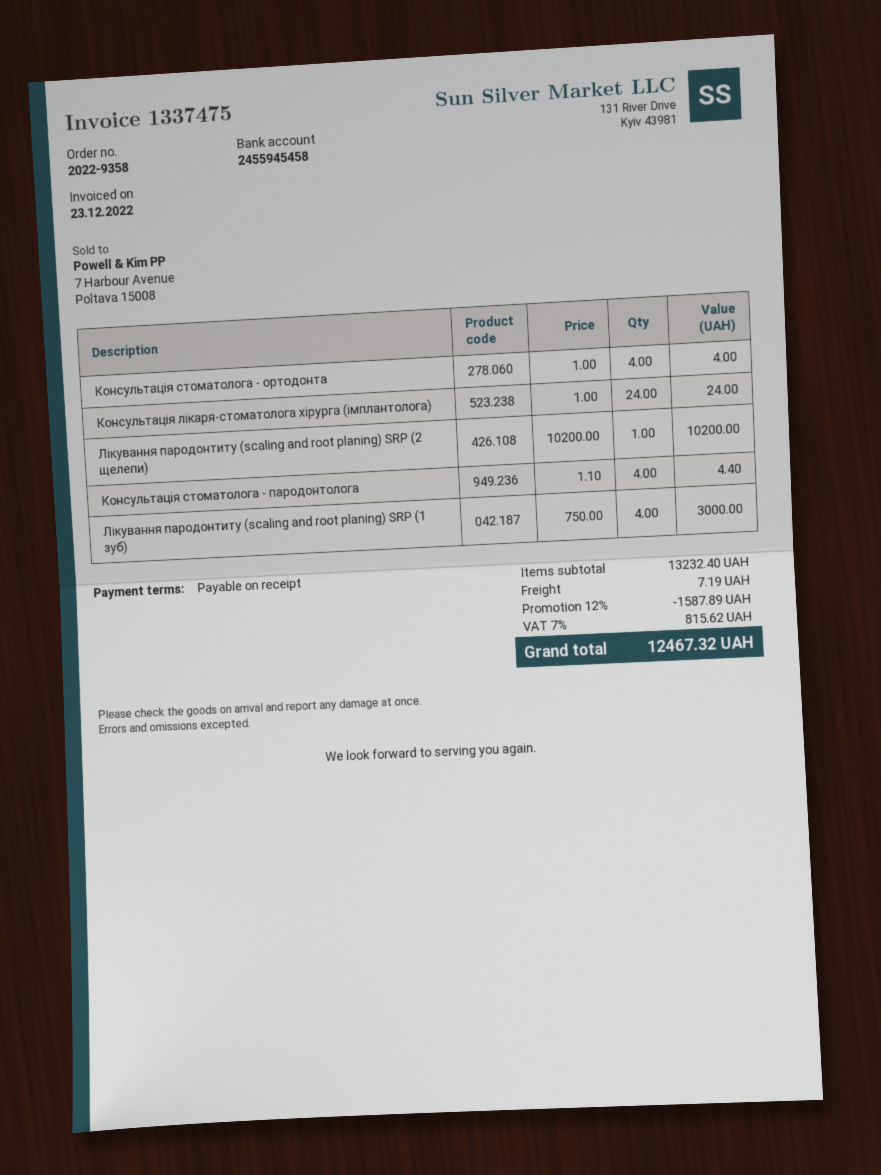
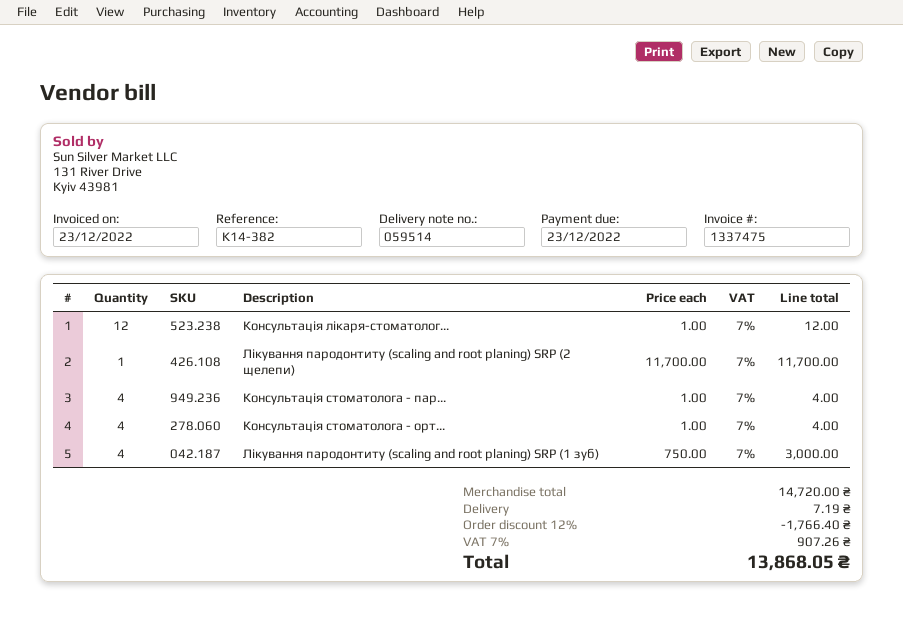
Консультація лікаря-стоматолога хірурга (імплантолога): 24 x 1.00 = 24.00 -> 12 x 1.00 = 12.00
Лікування пародонтиту (scaling and root planing) SRP (2 щелепи): 1 x 10200.00 = 10200.00 -> 1 x 11700.00 = 11700.00
Консультація стоматолога - пародонтолога: 4 x 1.10 = 4.40 -> 4 x 1.00 = 4.00
subtotal: 13232.40 -> 14720.00
discount: 12% = 1587.89 -> 12% = 1766.40
tax: 7% = 815.62 -> 7% = 907.26
total: 12467.32 -> 13868.05

